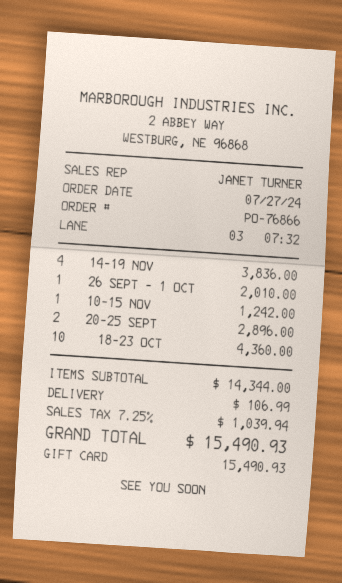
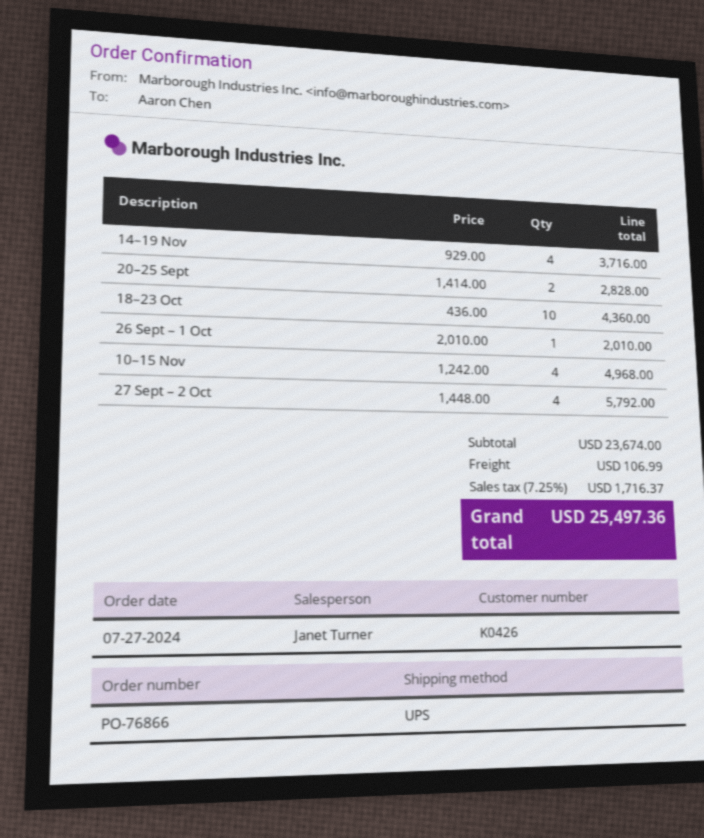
14–19 NOV: 4 for 3836.00 -> 4 for 3716.00
10–15 NOV: 1 for 1242.00 -> 4 for 4968.00
20–25 SEPT: 2 for 2896.00 -> 2 for 2828.00
27 Sept – 2 Oct: none -> 4 for 5792.00
subtotal: 14344.00 -> 23674.00
tax: 7.25% = 1039.94 -> 7.25% = 1716.37
total: 15490.93 -> 25497.36

